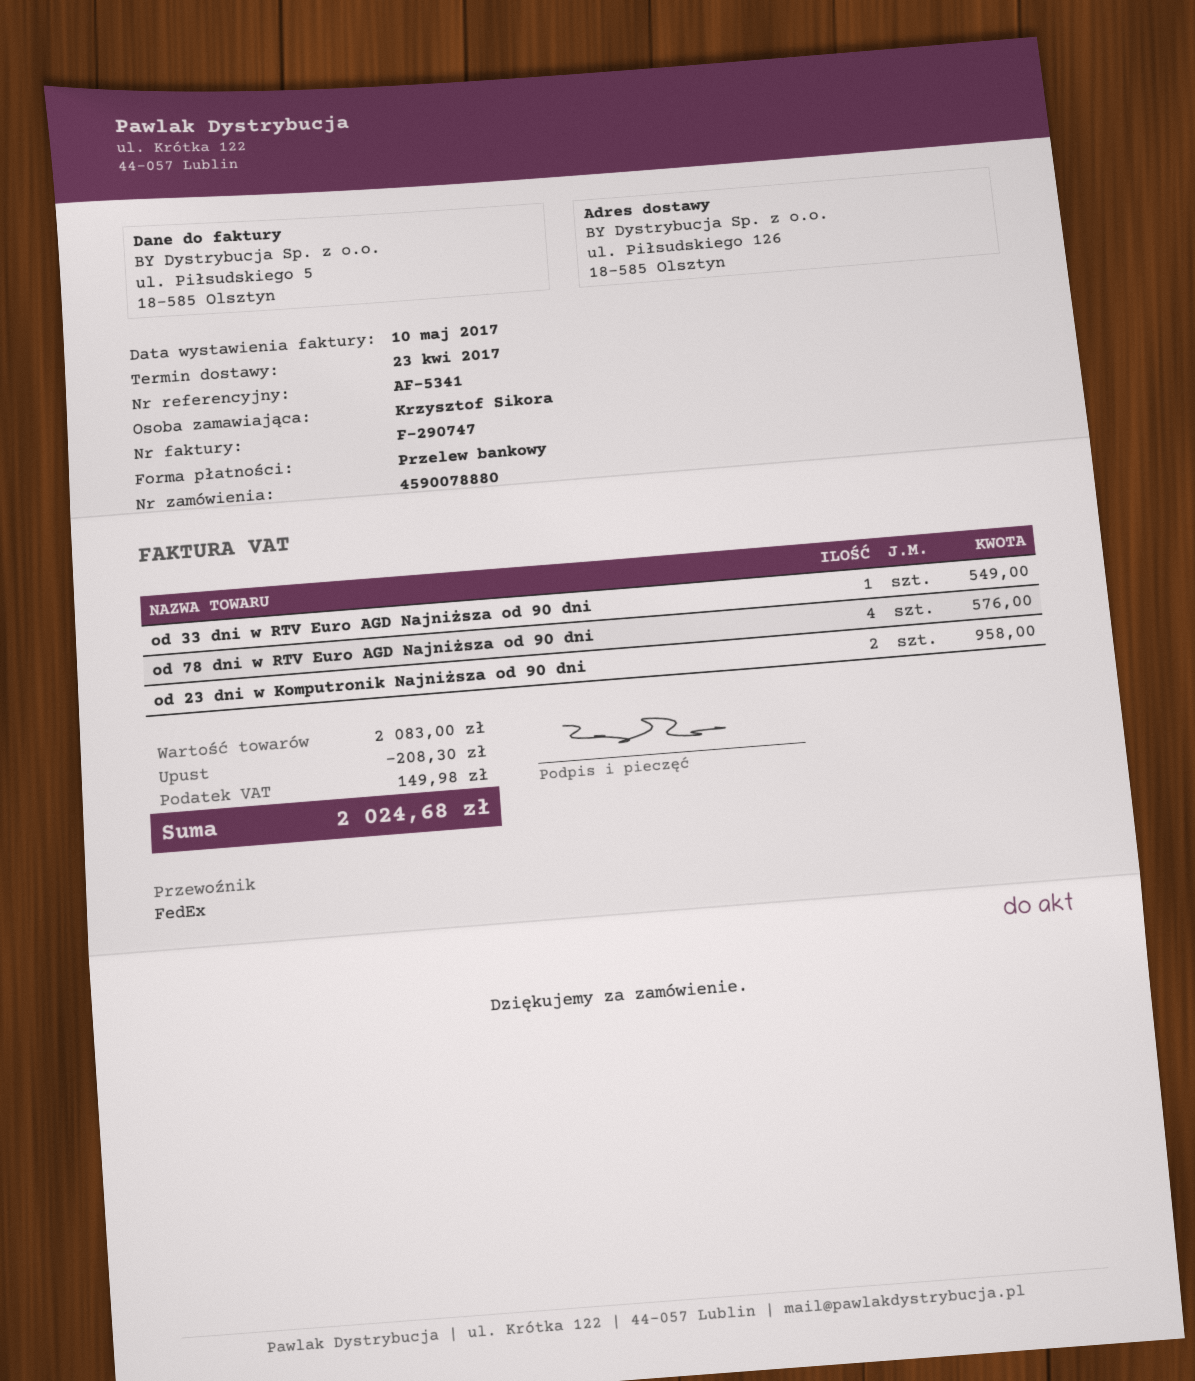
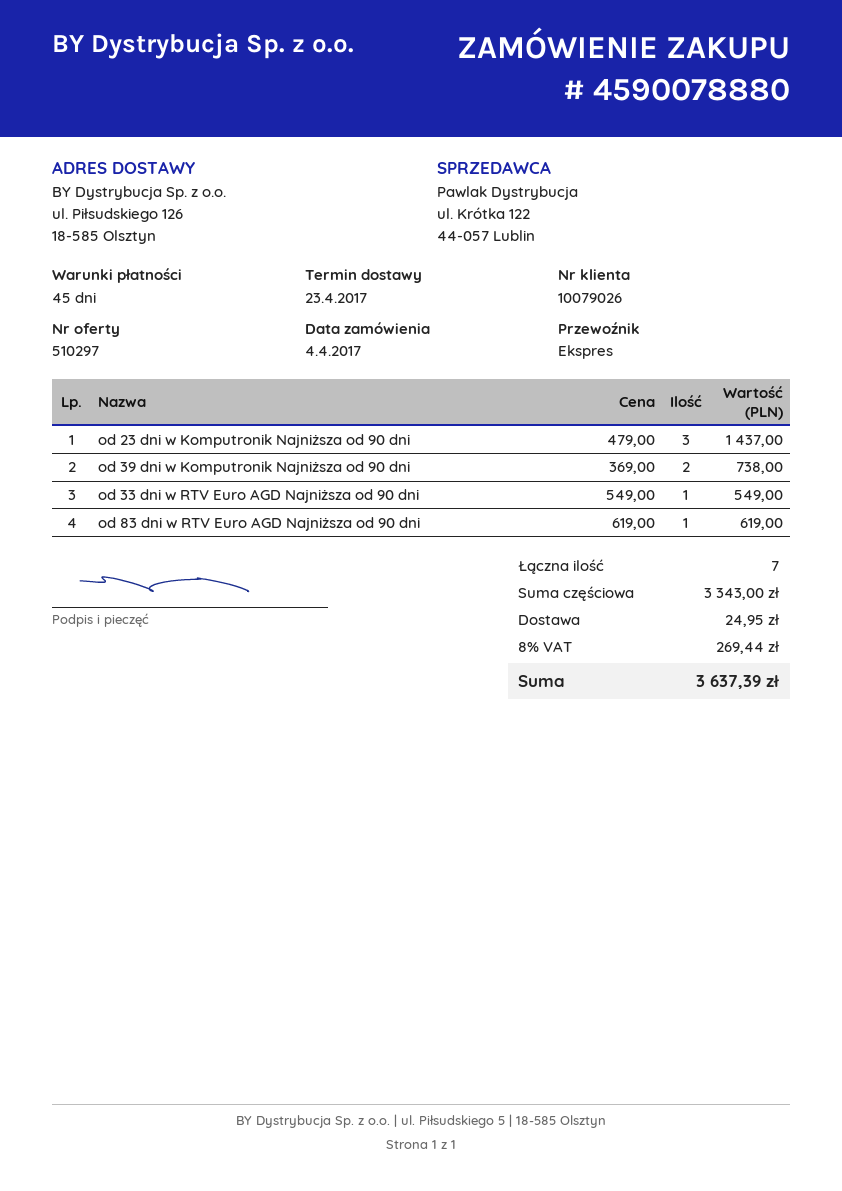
shipping method: FedEx -> express
od 78 dni w RTV Euro AGD Najniższa od 90 dni: 4 for 576.00 -> none
od 23 dni w Komputronik Najniższa od 90 dni: 2 for 958.00 -> 3 for 1437.00
od 39 dni w Komputronik Najniższa od 90 dni: none -> 2 for 738.00
od 83 dni w RTV Euro AGD Najniższa od 90 dni: none -> 1 for 619.00
subtotal: 2083.00 -> 3343.00
discount: 208.30 -> none
shipping: none -> 24.95
tax: 149.98 -> 269.44
total: 2024.68 -> 3637.39

